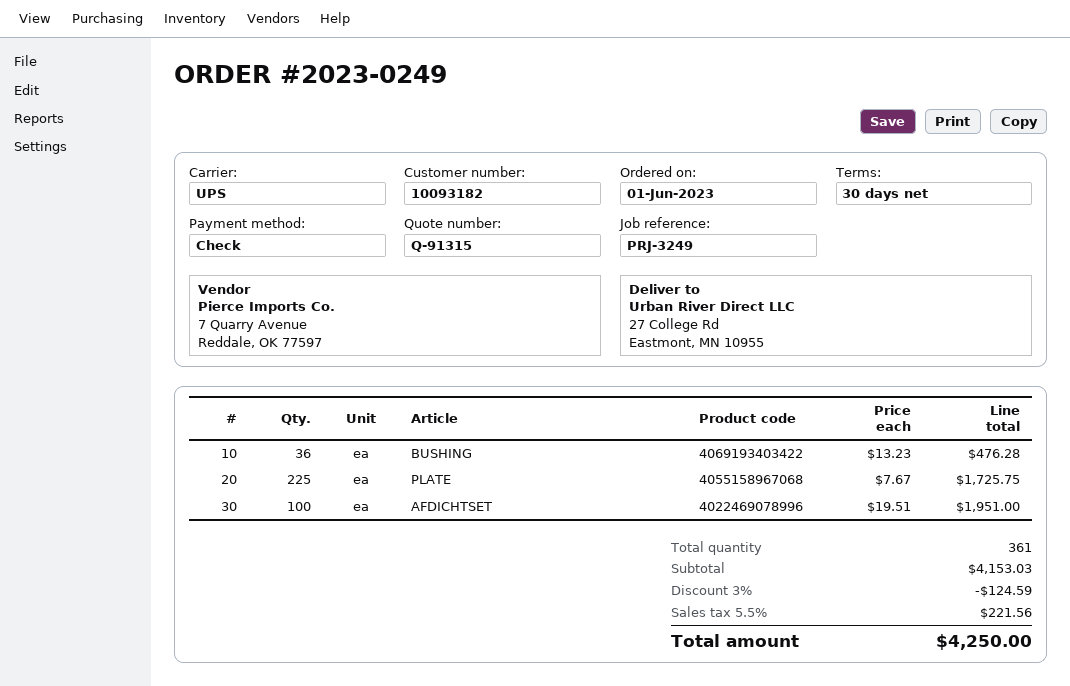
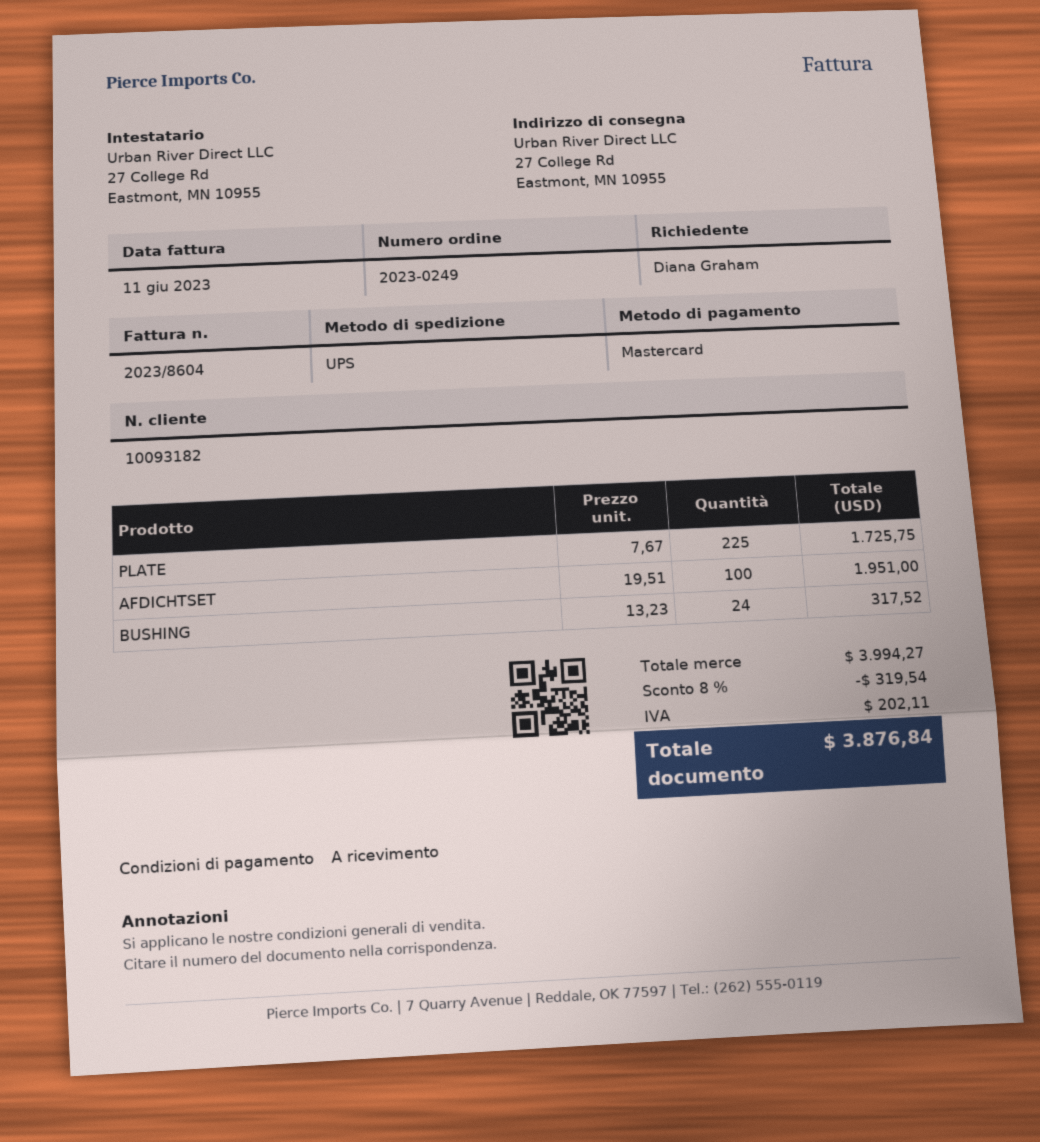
payment terms: 30 days -> on receipt
payment method: cheque -> Mastercard
BUSHING: 36 x 13.23 = 476.28 -> 24 x 13.23 = 317.52
subtotal: 4153.03 -> 3994.27
discount: 3% = 124.59 -> 8% = 319.54
tax: 221.56 -> 202.11
total: 4250.00 -> 3876.84

